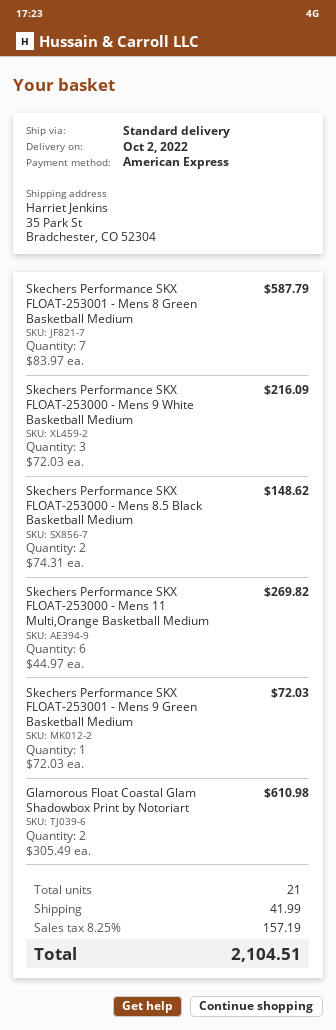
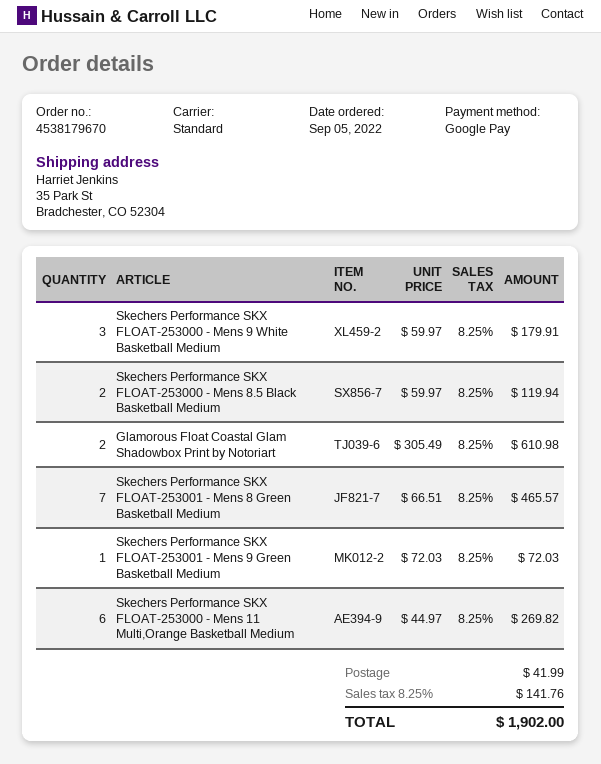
payment method: American Express -> Google Pay
Skechers Performance SKX FLOAT-253001 - Mens 8 Green Basketball Medium: 7 x 83.97 = 587.79 -> 7 x 66.51 = 465.57
Skechers Performance SKX FLOAT-253000 - Mens 9 White Basketball Medium: 3 x 72.03 = 216.09 -> 3 x 59.97 = 179.91
Skechers Performance SKX FLOAT-253000 - Mens 8.5 Black Basketball Medium: 2 x 74.31 = 148.62 -> 2 x 59.97 = 119.94
tax: 8.25% = 157.19 -> 8.25% = 141.76
total: 2104.51 -> 1902.00

